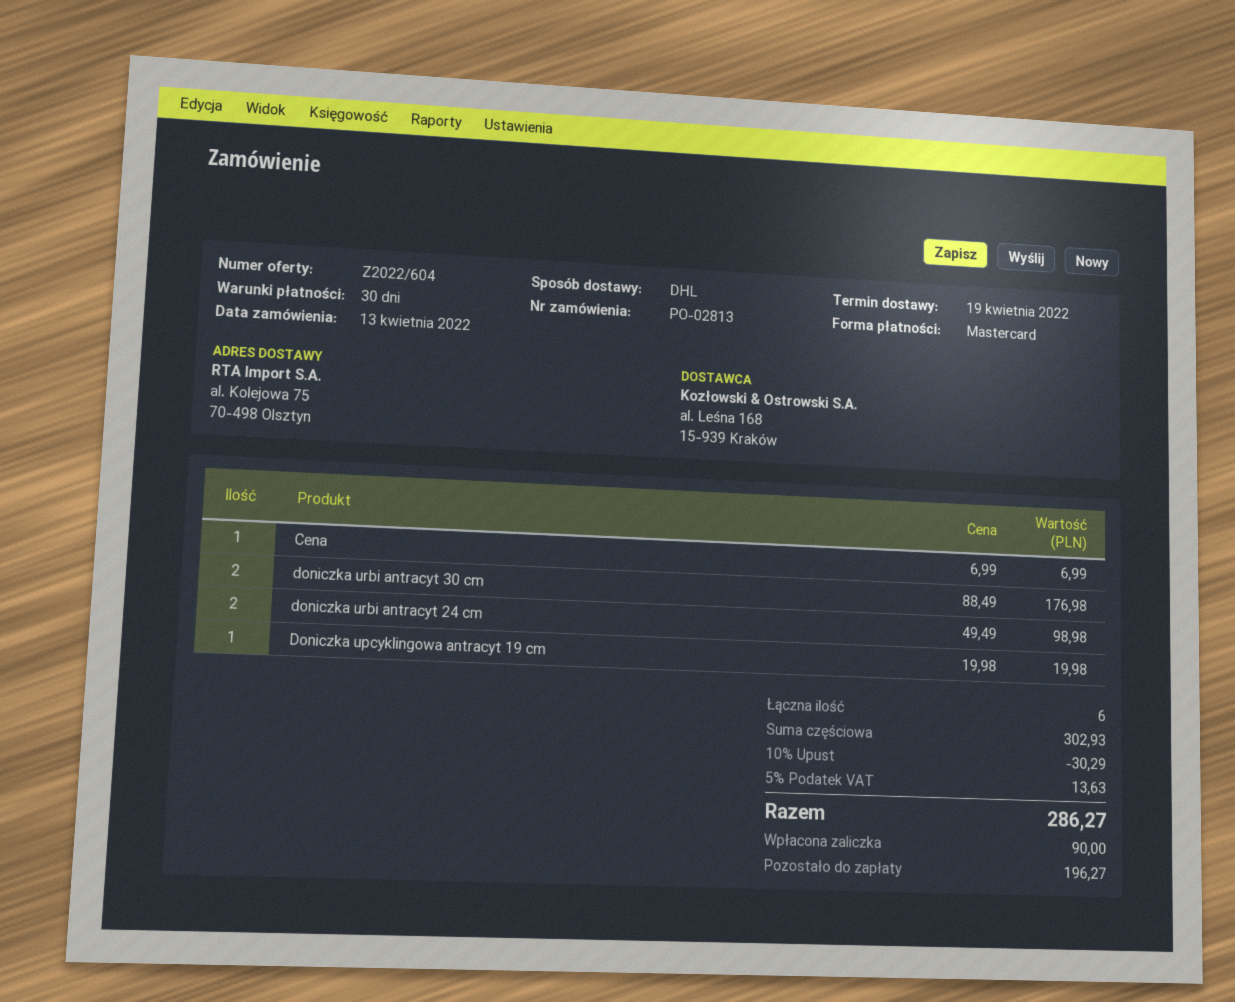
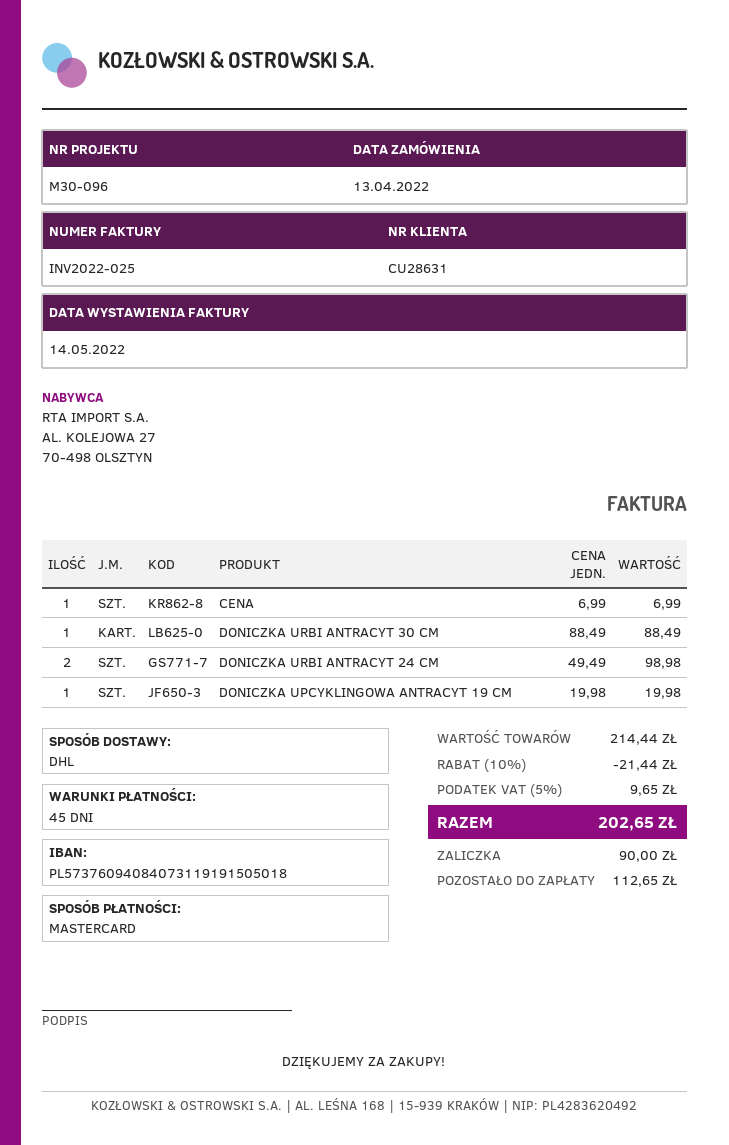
payment terms: 30 days -> 45 days
doniczka urbi antracyt 30 cm: 2 x 88.49 = 176.98 -> 1 x 88.49 = 88.49
subtotal: 302.93 -> 214.44
discount: 10% = 30.29 -> 10% = 21.44
tax: 5% = 13.63 -> 5% = 9.65
total: 286.27 -> 202.65
balance: 196.27 -> 112.65

